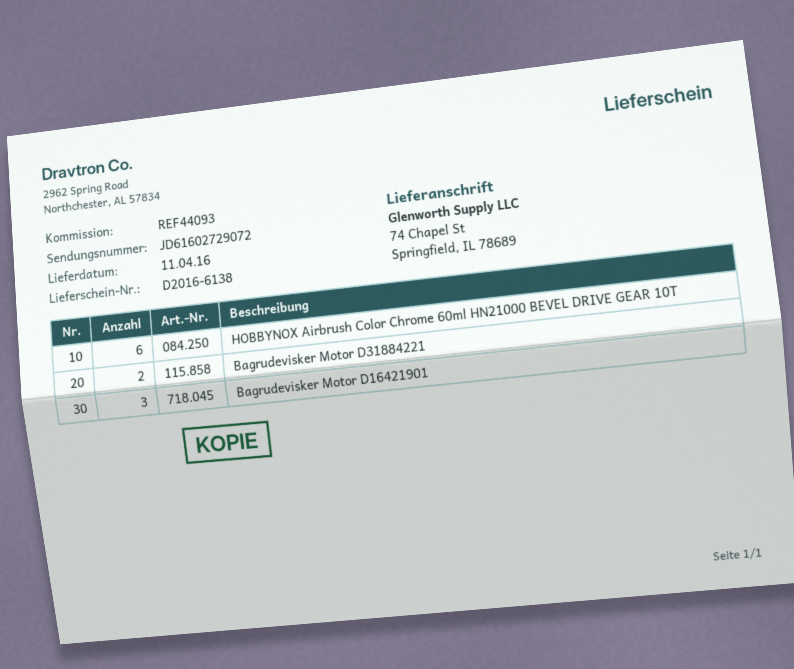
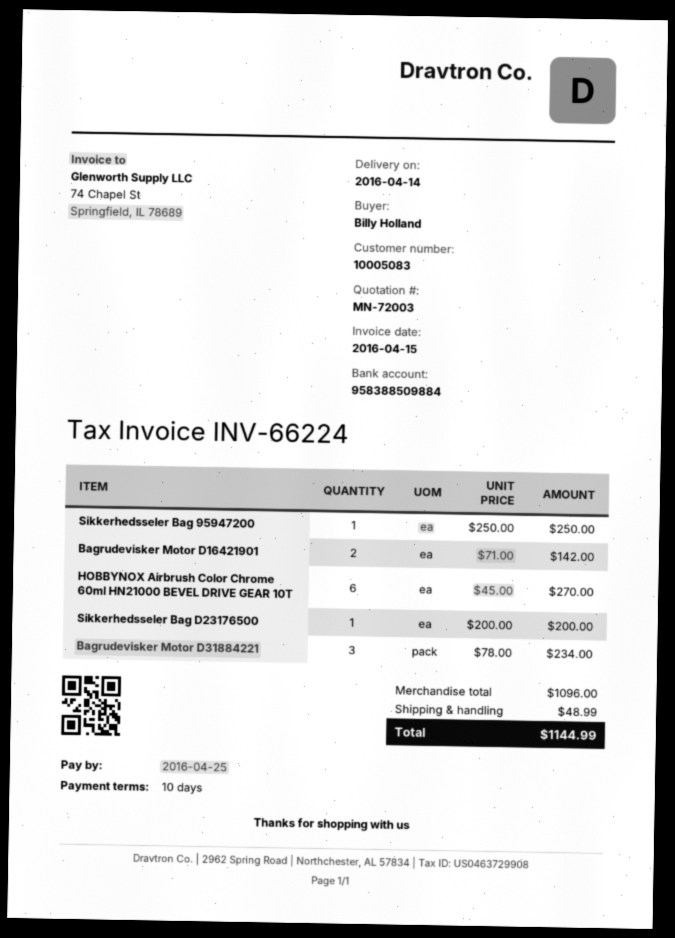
delivery date: 2016-04-11 -> 2016-04-14
Bagrudevisker Motor D31884221: 2 -> 3
Bagrudevisker Motor D16421901: 3 -> 2
Sikkerhedsseler Bag 95947200: none -> 1
Sikkerhedsseler Bag D23176500: none -> 1

